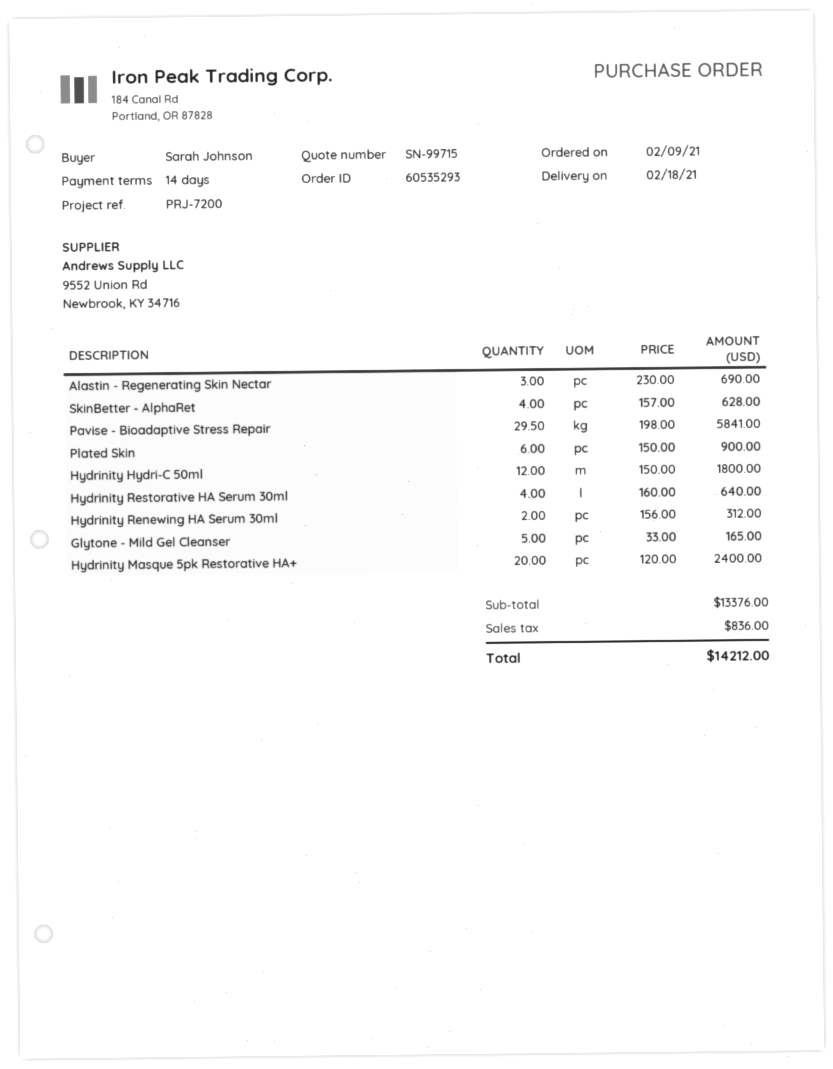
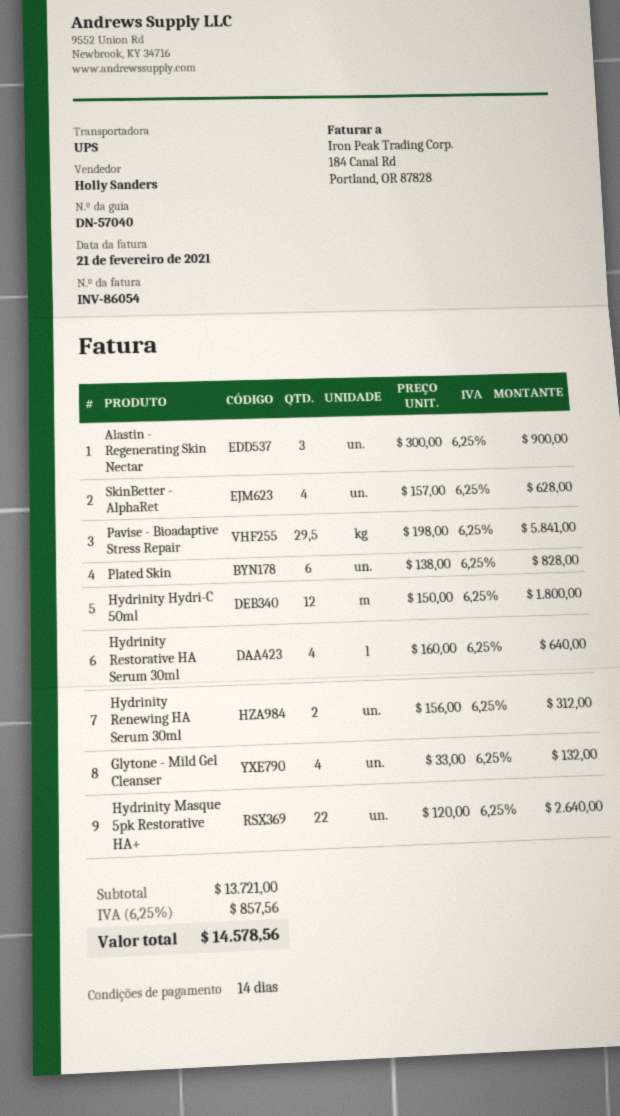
Alastin - Regenerating Skin Nectar: 3 x 230.00 = 690.00 -> 3 x 300.00 = 900.00
Plated Skin: 6 x 150.00 = 900.00 -> 6 x 138.00 = 828.00
Glytone - Mild Gel Cleanser: 5 x 33.00 = 165.00 -> 4 x 33.00 = 132.00
Hydrinity Masque 5pk Restorative HA+: 20 x 120.00 = 2400.00 -> 22 x 120.00 = 2640.00
subtotal: 13376.00 -> 13721.00
tax: 836.00 -> 857.56
total: 14212.00 -> 14578.56

